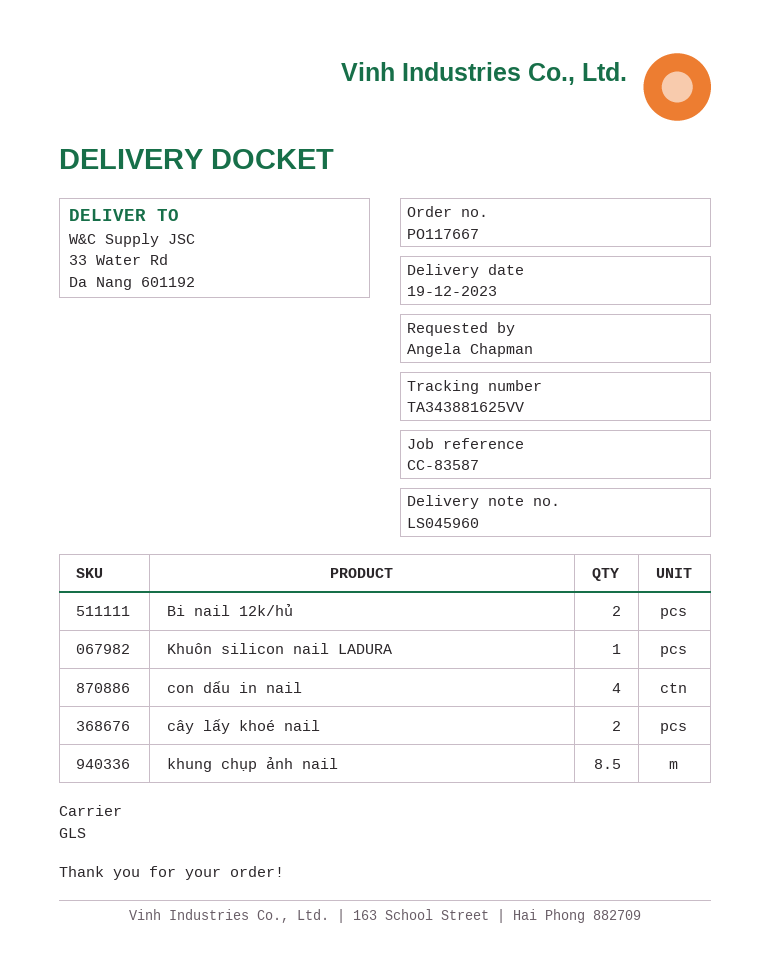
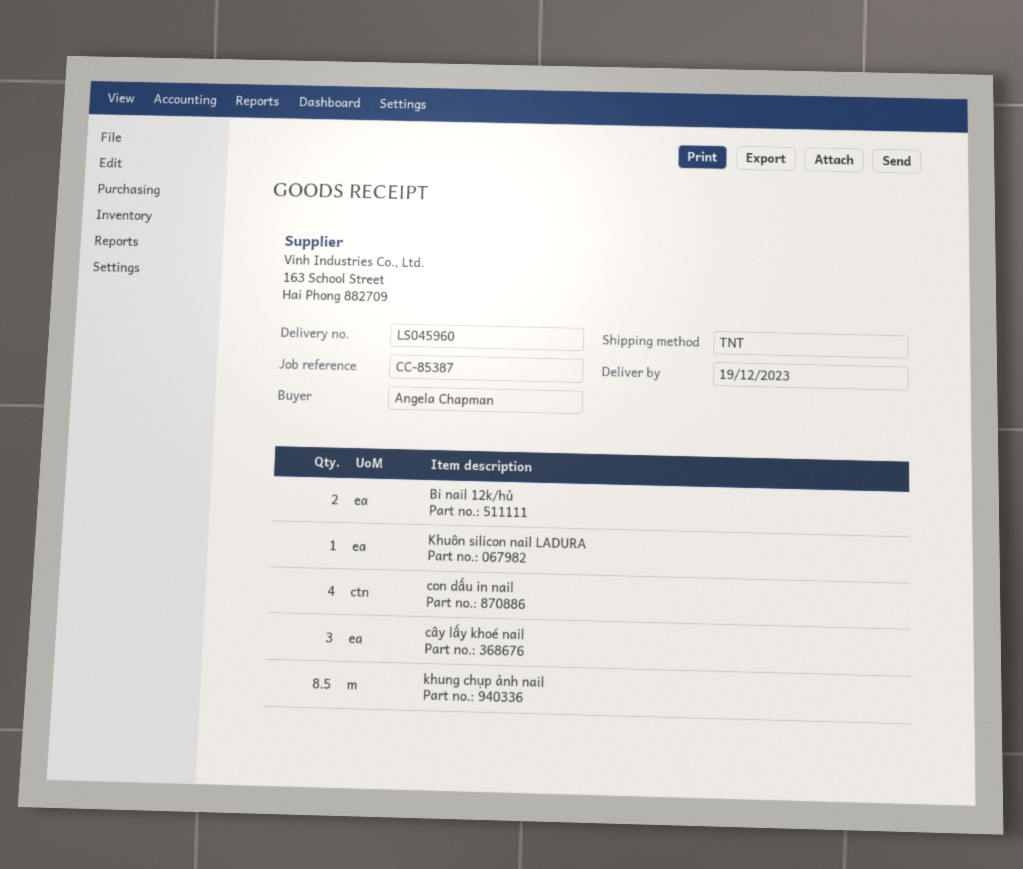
reference: CC-83587 -> CC-85387
shipping method: GLS -> TNT
cây lấy khoé nail: 2 -> 3

